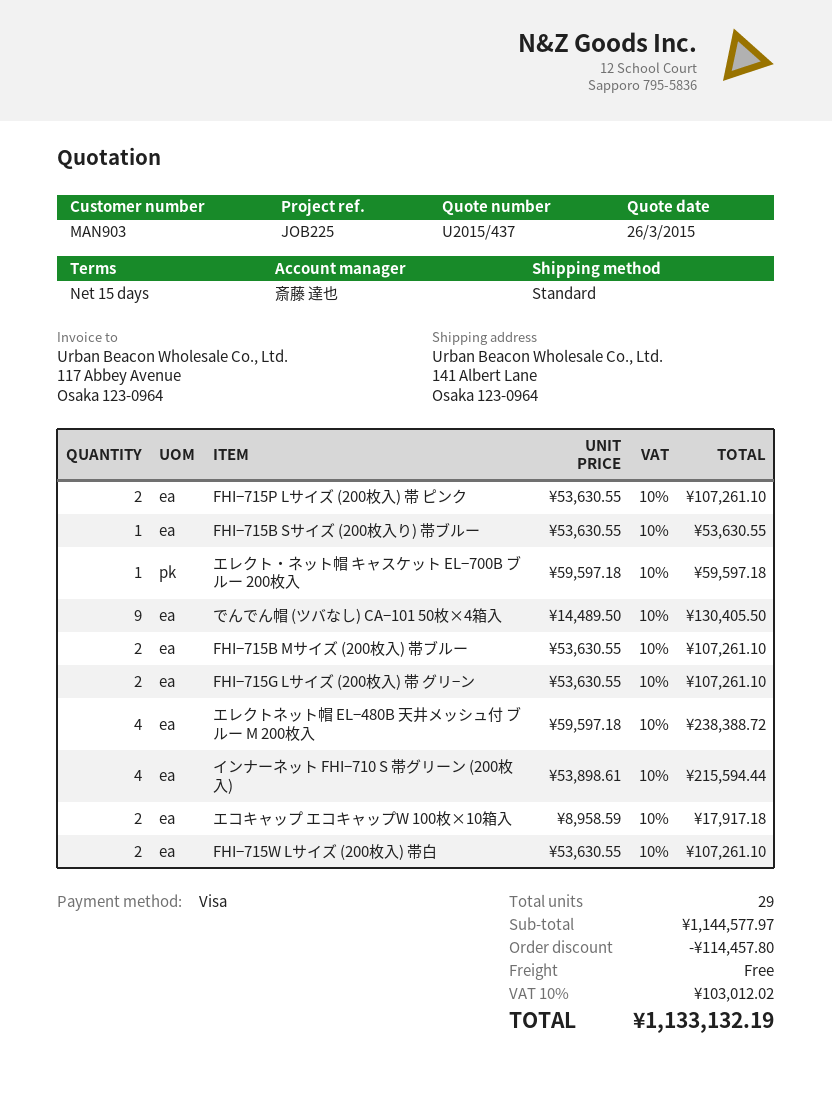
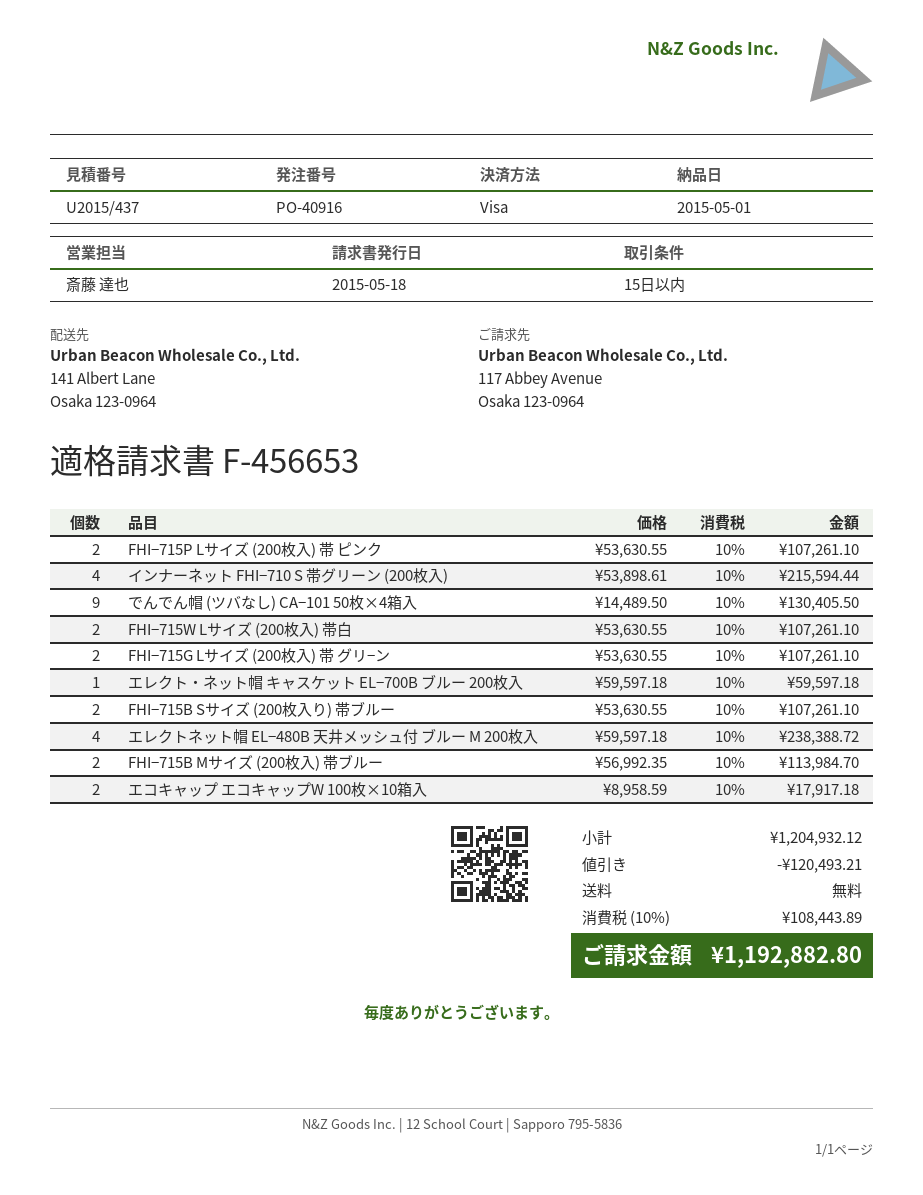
FHI−715B Sサイズ (200枚入り) 帯ブルー: 1 x 53630.55 = 53630.55 -> 2 x 53630.55 = 107261.10
FHI−715B Mサイズ (200枚入) 帯ブルー: 2 x 53630.55 = 107261.10 -> 2 x 56992.35 = 113984.70
subtotal: 1144577.97 -> 1204932.12
discount: 114457.80 -> 120493.21
tax: 10% = 103012.02 -> 10% = 108443.89
total: 1133132.19 -> 1192882.80

